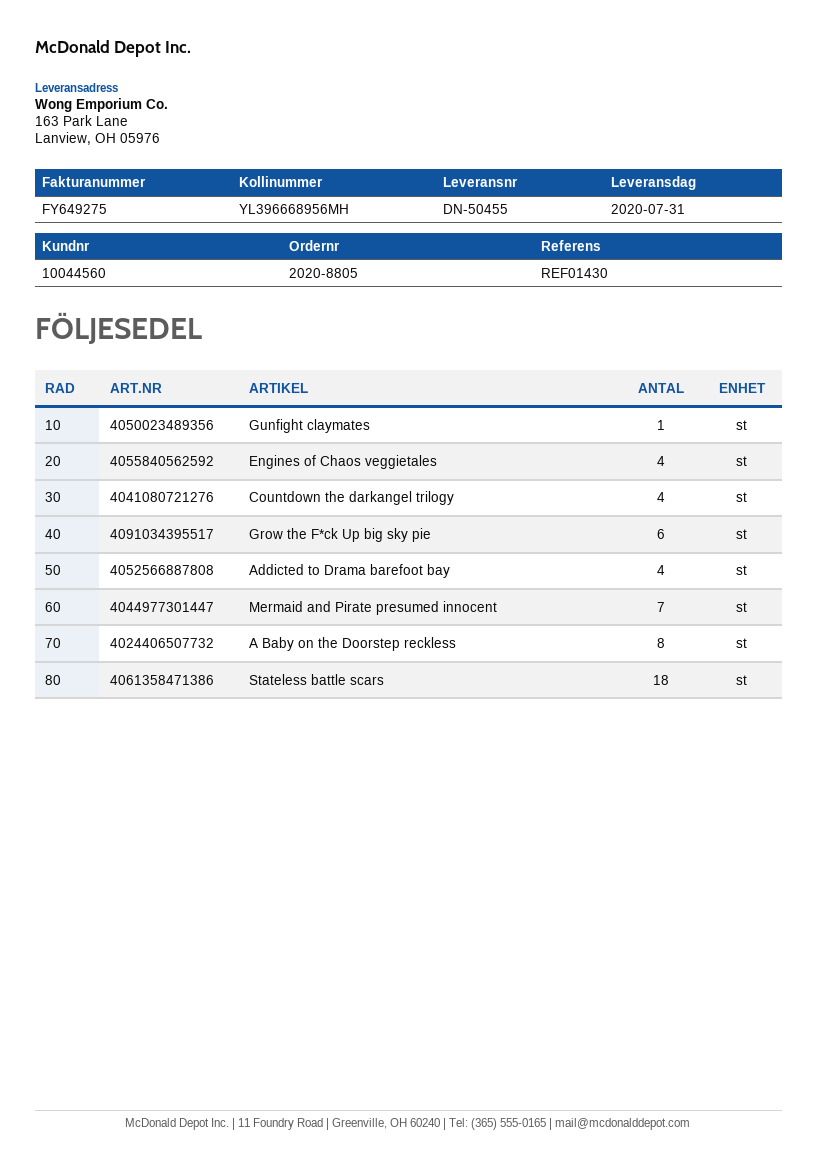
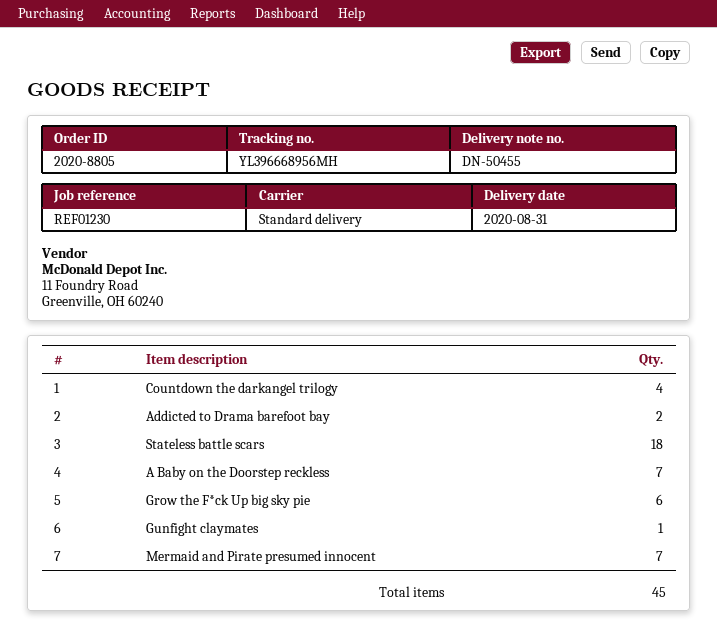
delivery date: 2020-07-31 -> 2020-08-31
reference: REF01430 -> REF01230
Engines of Chaos veggietales: 4 -> none
Addicted to Drama barefoot bay: 4 -> 2
A Baby on the Doorstep reckless: 8 -> 7

